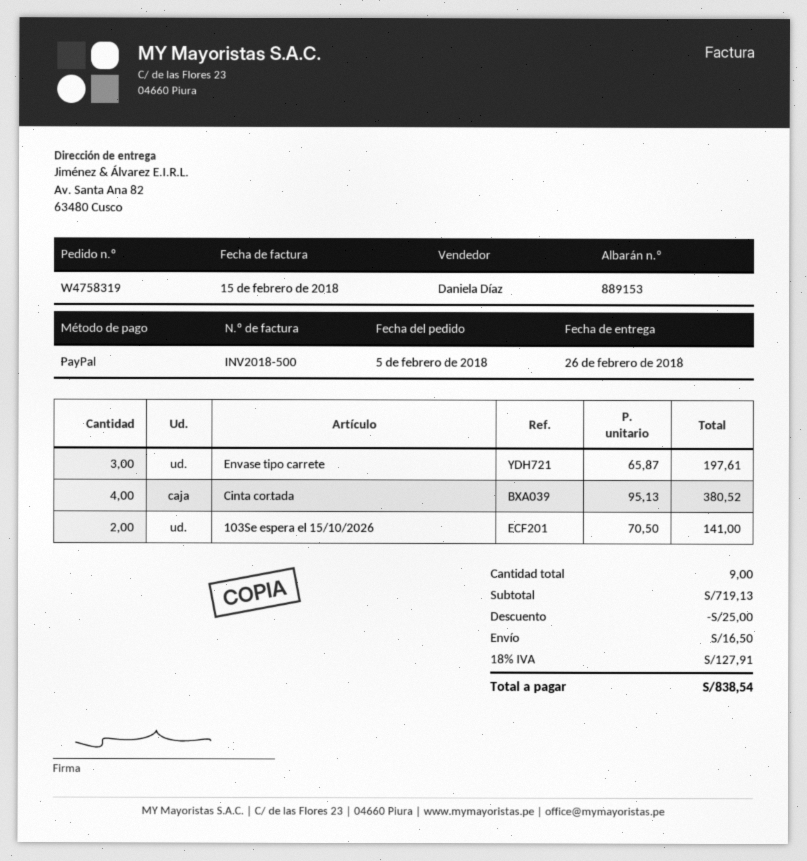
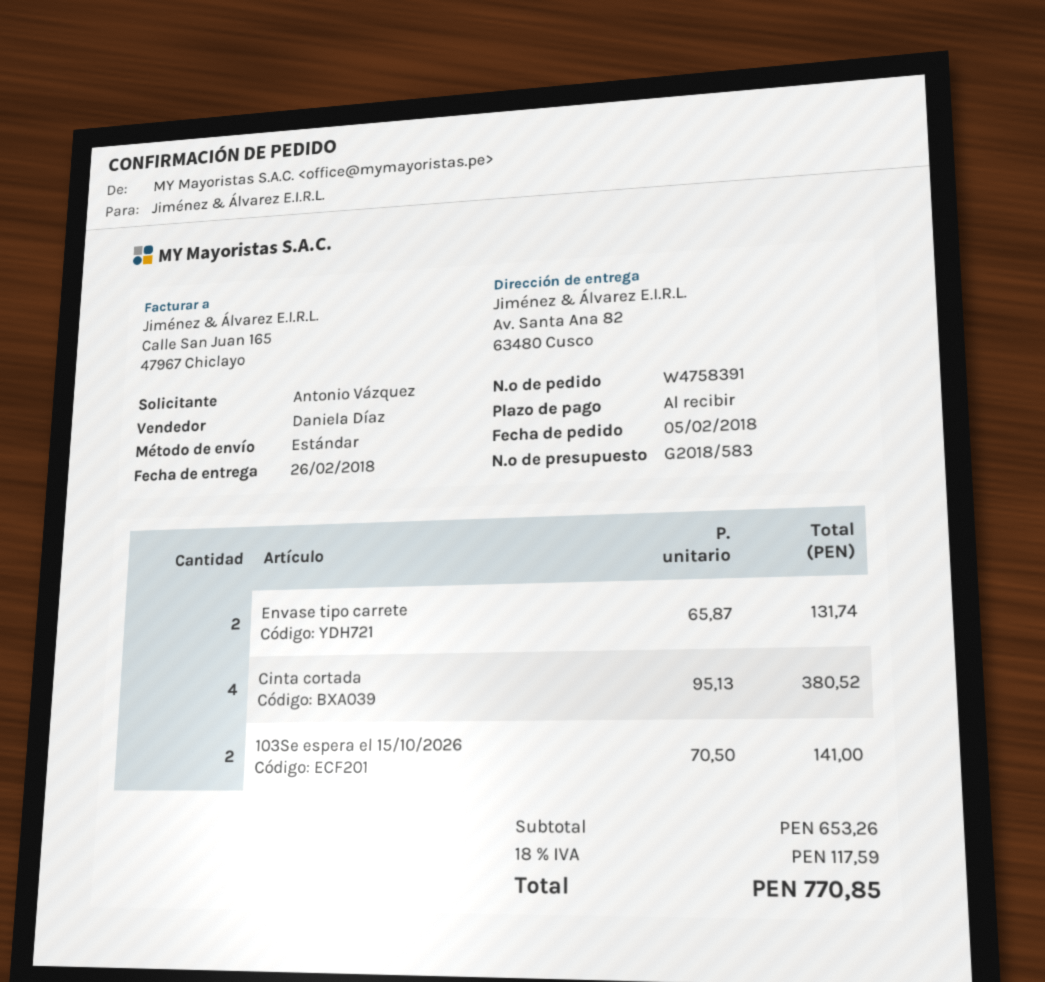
order number: W4758319 -> W4758391
Envase tipo carrete: 3 x 65.87 = 197.61 -> 2 x 65.87 = 131.74
subtotal: 719.13 -> 653.26
discount: 25.00 -> none
shipping: 16.50 -> none
tax: 18% = 127.91 -> 18% = 117.59
total: 838.54 -> 770.85

